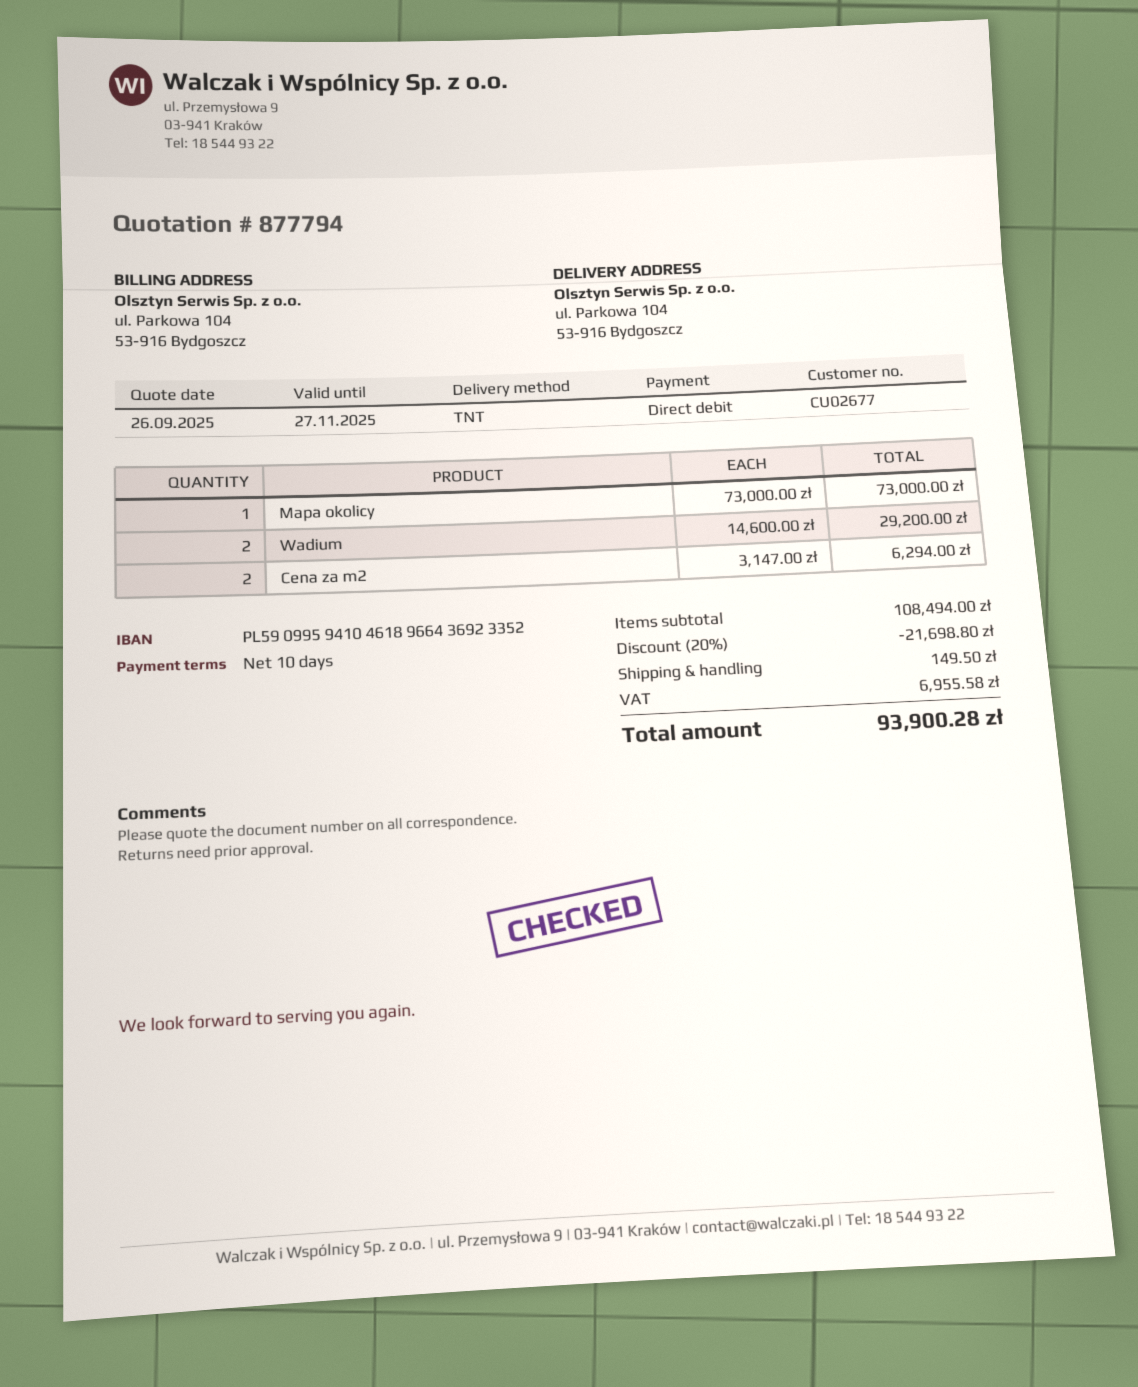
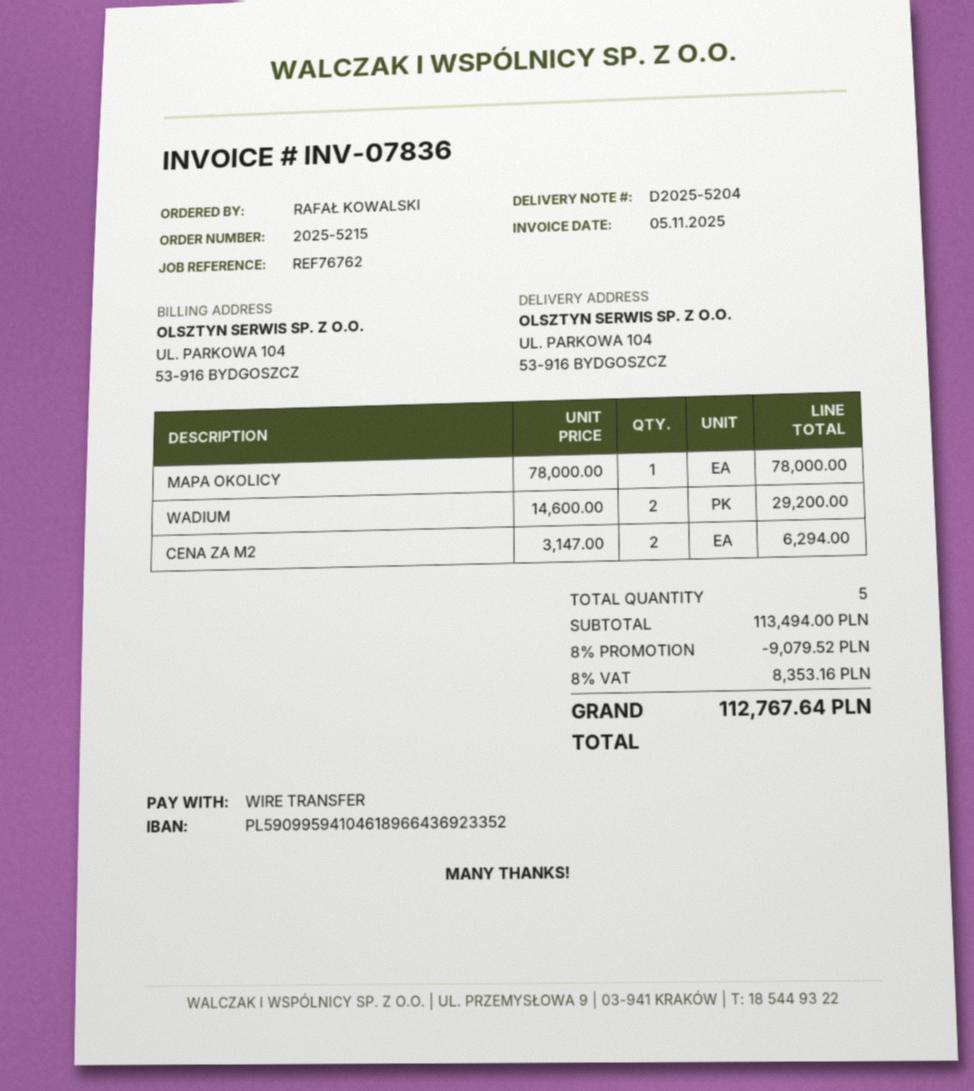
payment method: direct debit -> bank transfer
Mapa okolicy: 1 x 73000.00 = 73000.00 -> 1 x 78000.00 = 78000.00
subtotal: 108494.00 -> 113494.00
discount: 20% = 21698.80 -> 8% = 9079.52
shipping: 149.50 -> none
tax: 6955.58 -> 8353.16
total: 93900.28 -> 112767.64

